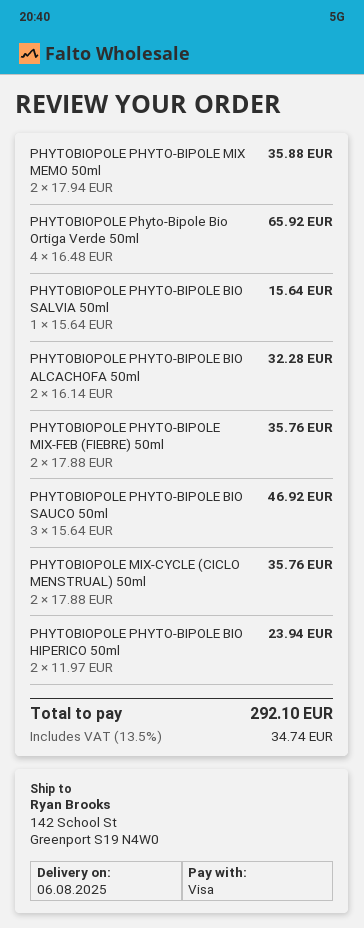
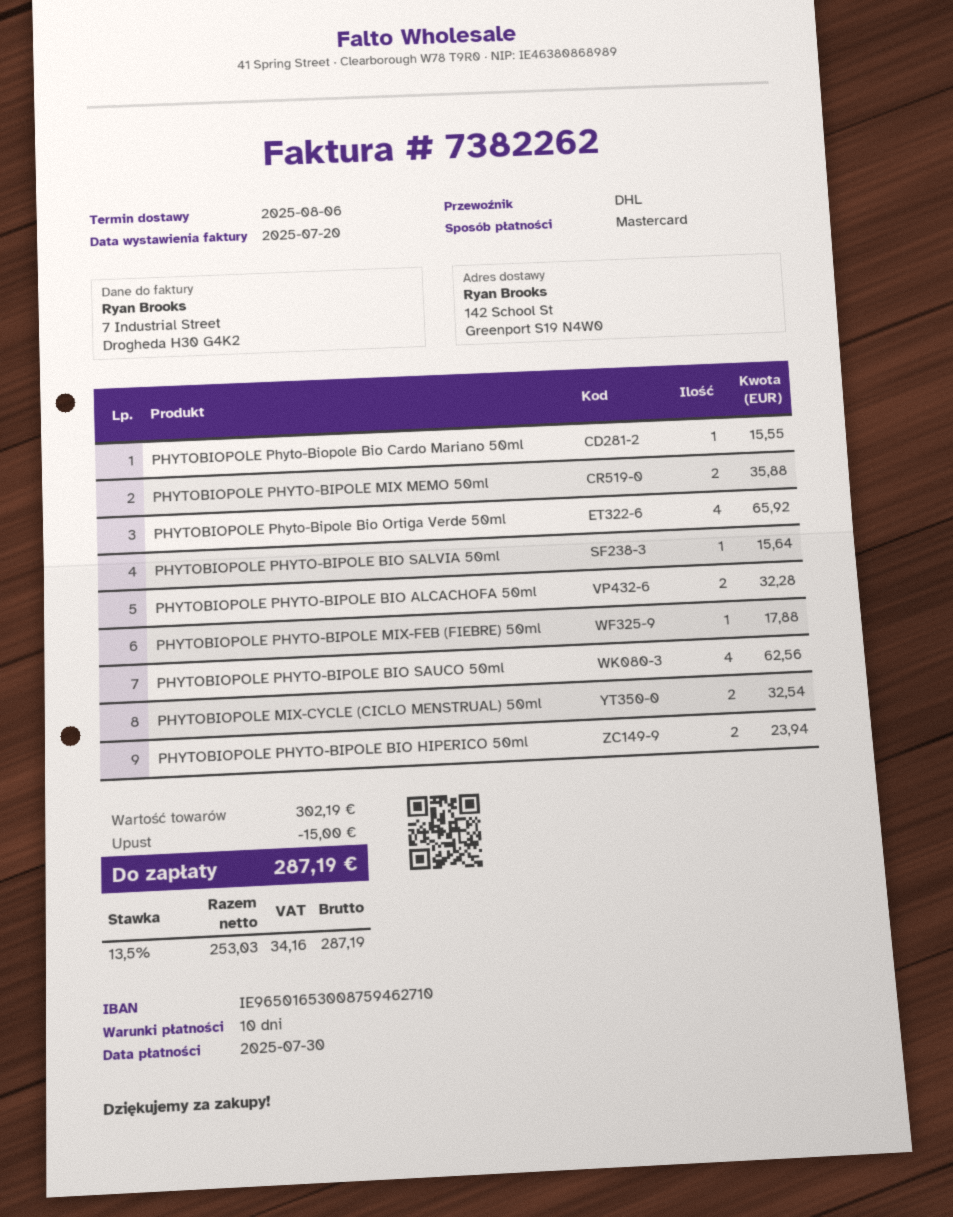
payment method: Visa -> Mastercard
PHYTOBIOPOLE PHYTO-BIPOLE MIX-FEB (FIEBRE) 50ml: 2 for 35.76 -> 1 for 17.88
PHYTOBIOPOLE PHYTO-BIPOLE BIO SAUCO 50ml: 3 for 46.92 -> 4 for 62.56
PHYTOBIOPOLE MIX-CYCLE (CICLO MENSTRUAL) 50ml: 2 for 35.76 -> 2 for 32.54
PHYTOBIOPOLE Phyto-Biopole Bio Cardo Mariano 50ml: none -> 1 for 15.55
discount: none -> 15.00
tax: 13.5% = 34.74 -> 13.5% = 34.16
total: 292.10 -> 287.19

